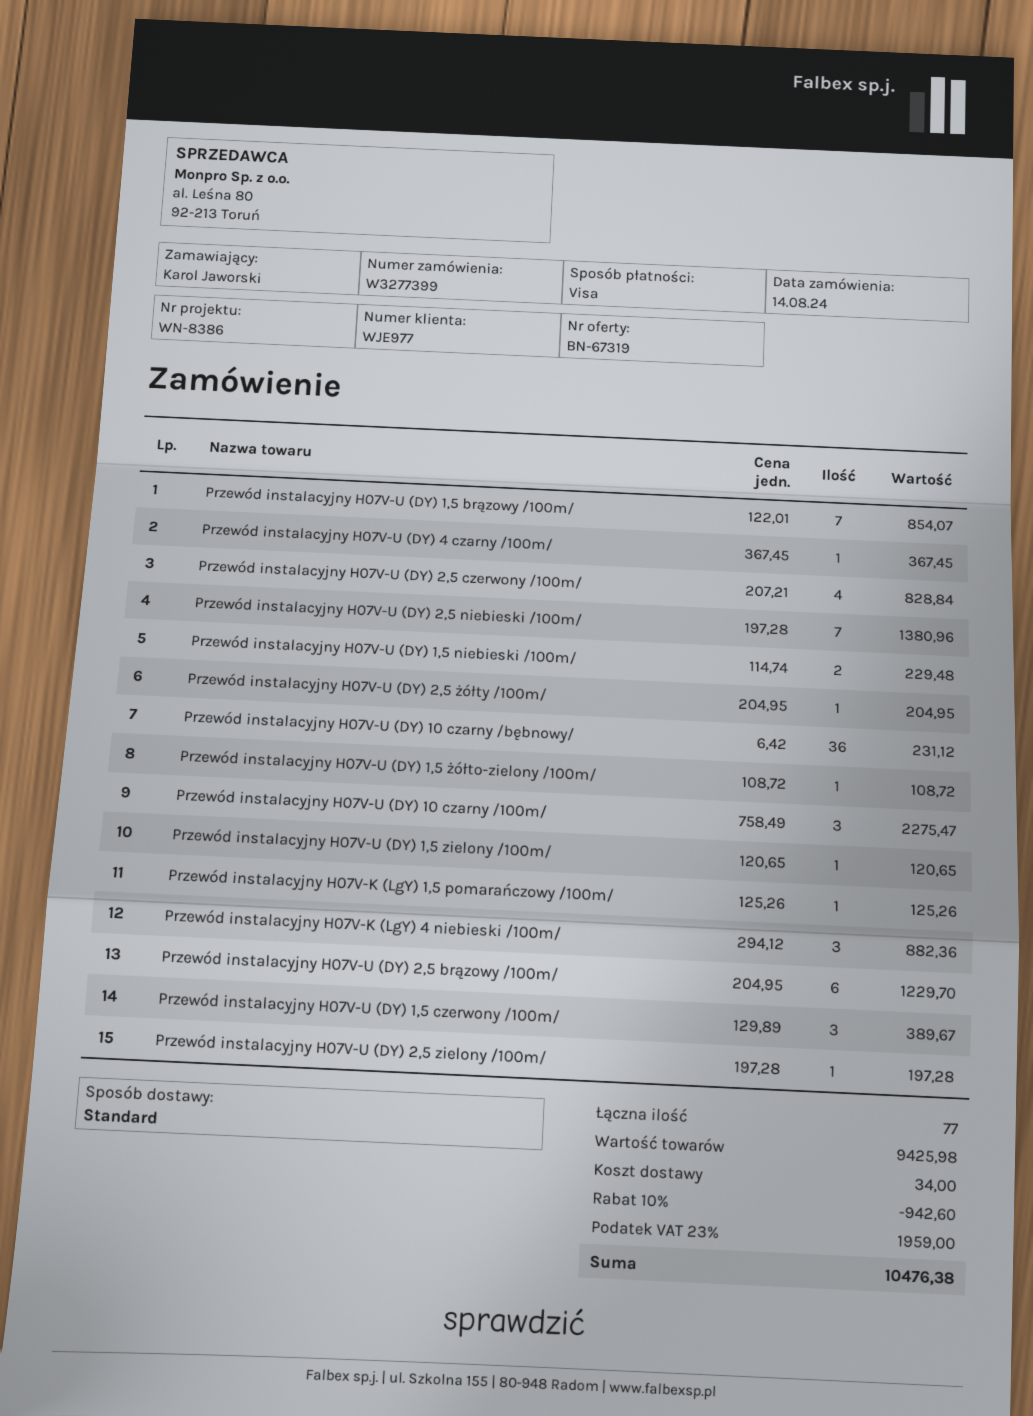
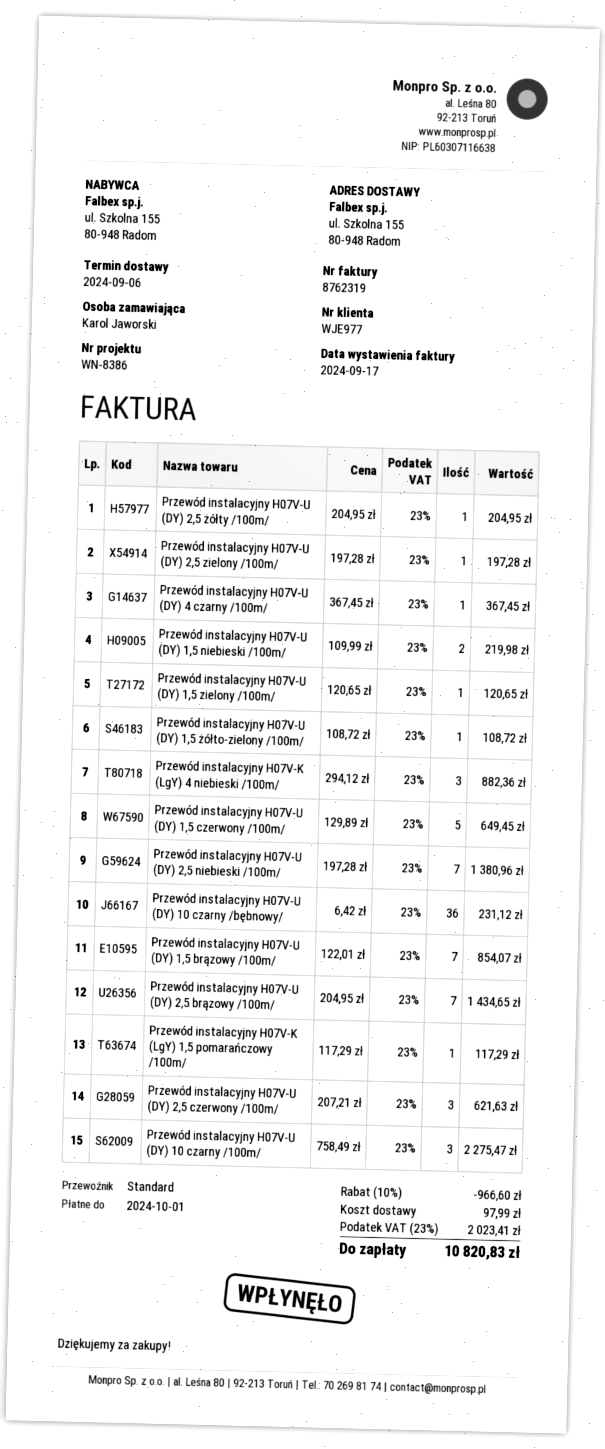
Przewód instalacyjny H07V-U (DY) 2,5 czerwony /100m/: 4 x 207.21 = 828.84 -> 3 x 207.21 = 621.63
Przewód instalacyjny H07V-U (DY) 1,5 niebieski /100m/: 2 x 114.74 = 229.48 -> 2 x 109.99 = 219.98
Przewód instalacyjny H07V-K (LgY) 1,5 pomarańczowy /100m/: 1 x 125.26 = 125.26 -> 1 x 117.29 = 117.29
Przewód instalacyjny H07V-U (DY) 2,5 brązowy /100m/: 6 x 204.95 = 1229.70 -> 7 x 204.95 = 1434.65
Przewód instalacyjny H07V-U (DY) 1,5 czerwony /100m/: 3 x 129.89 = 389.67 -> 5 x 129.89 = 649.45
discount: 10% = 942.60 -> 10% = 966.60
shipping: 34.00 -> 97.99
tax: 23% = 1959.00 -> 23% = 2023.41
total: 10476.38 -> 10820.83

